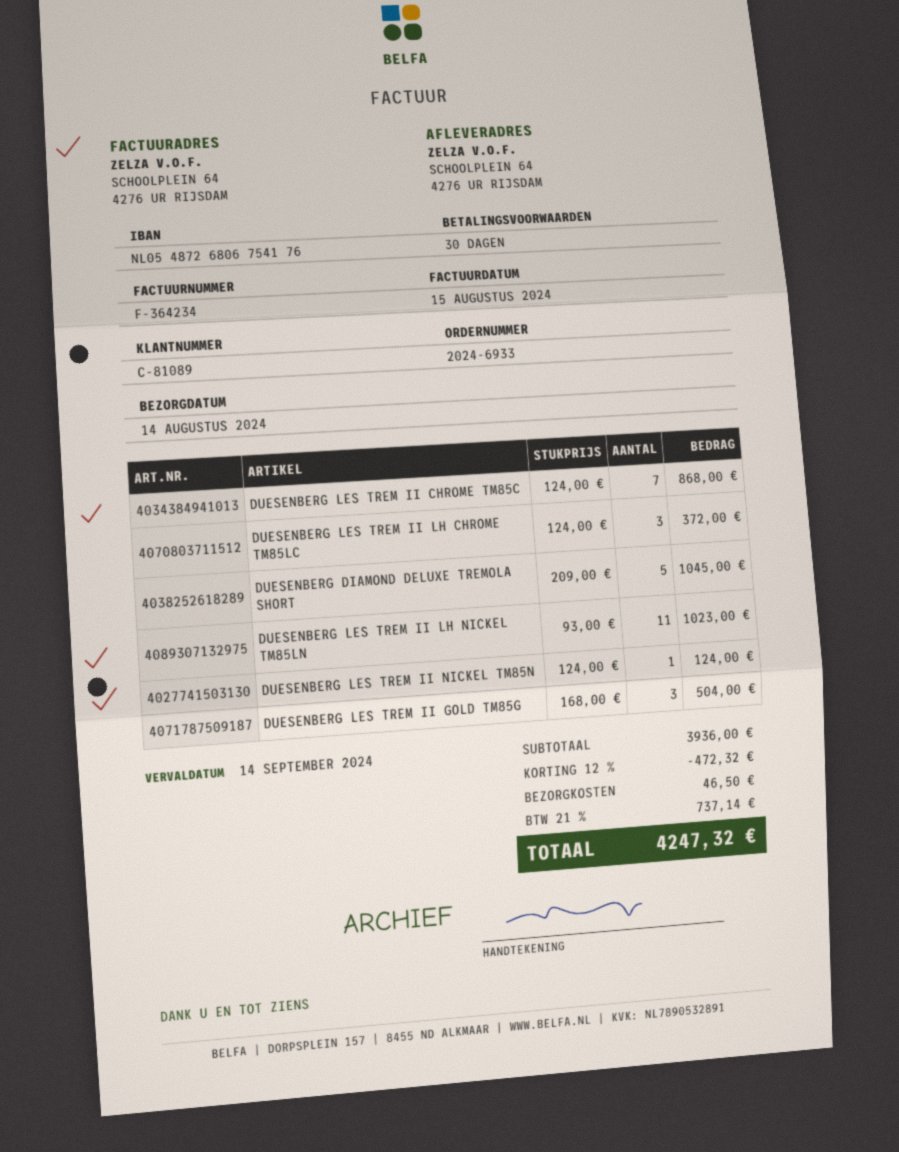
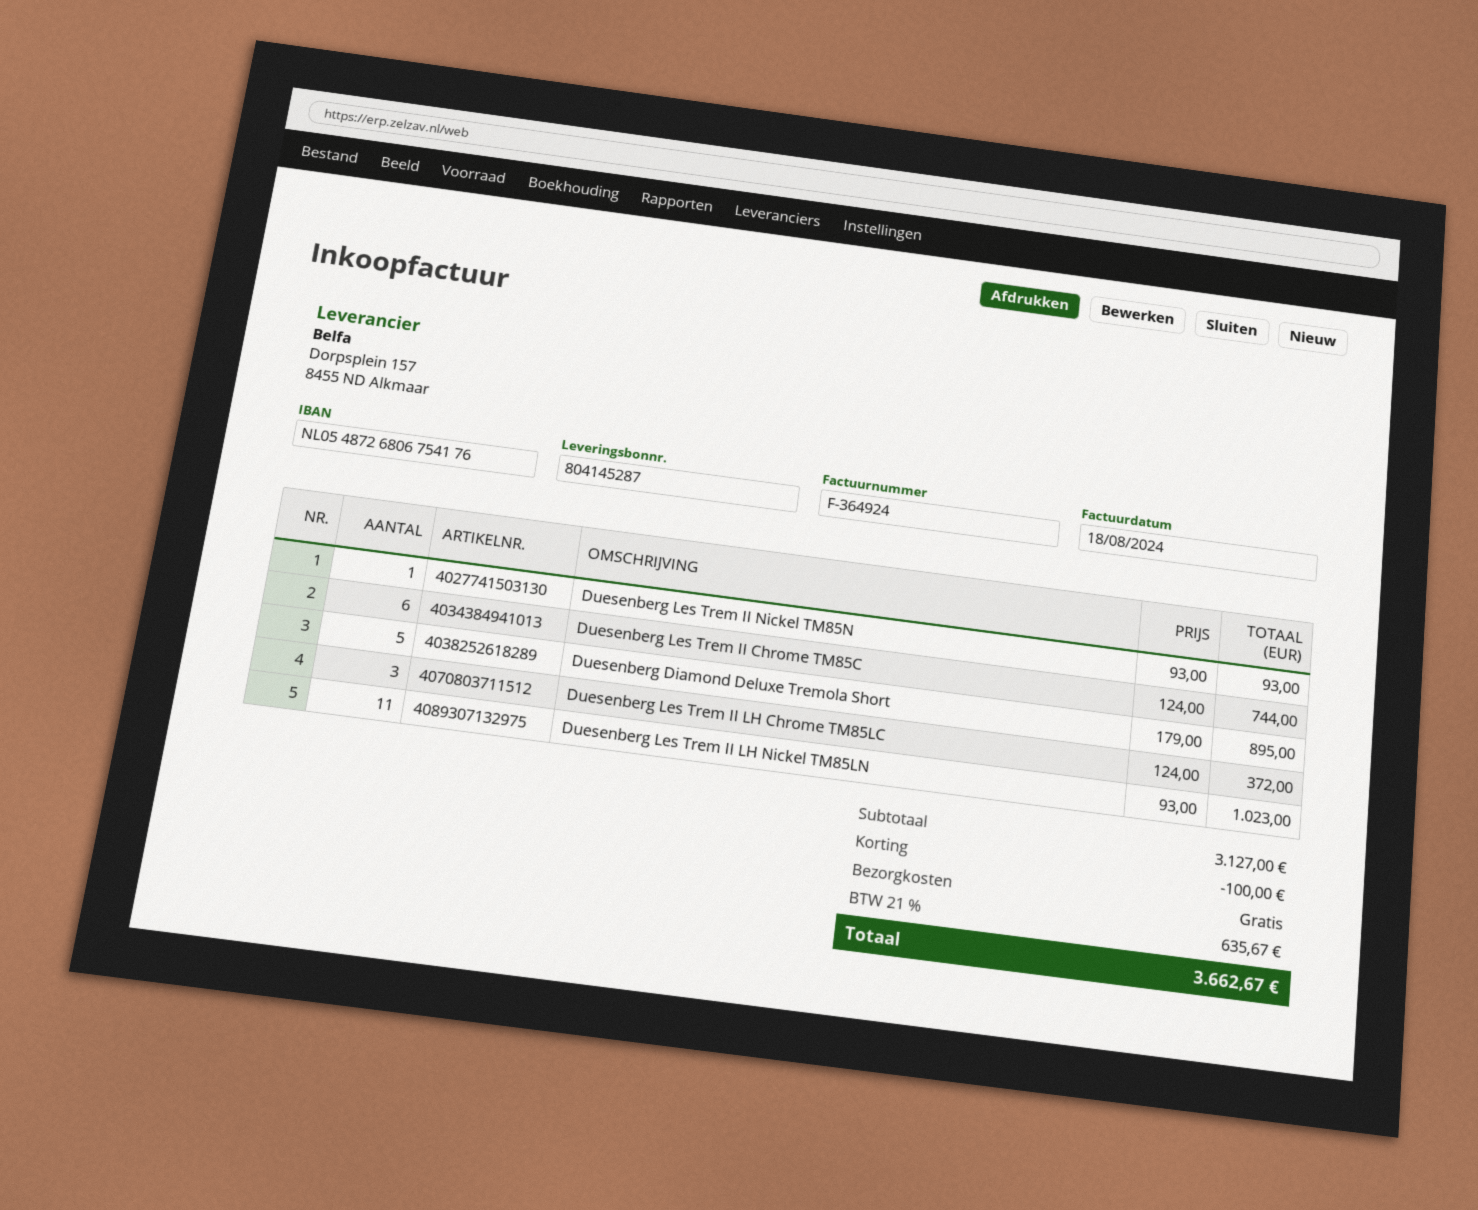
invoice number: F-364234 -> F-364924
invoice date: 2024-08-15 -> 2024-08-18
DUESENBERG LES TREM II CHROME TM85C: 7 x 124.00 = 868.00 -> 6 x 124.00 = 744.00
DUESENBERG DIAMOND DELUXE TREMOLA SHORT: 5 x 209.00 = 1045.00 -> 5 x 179.00 = 895.00
DUESENBERG LES TREM II NICKEL TM85N: 1 x 124.00 = 124.00 -> 1 x 93.00 = 93.00
DUESENBERG LES TREM II GOLD TM85G: 3 x 168.00 = 504.00 -> none
subtotal: 3936.00 -> 3127.00
discount: 472.32 -> 100.00
shipping: 46.50 -> 0.00
tax: 21% = 737.14 -> 21% = 635.67
total: 4247.32 -> 3662.67

